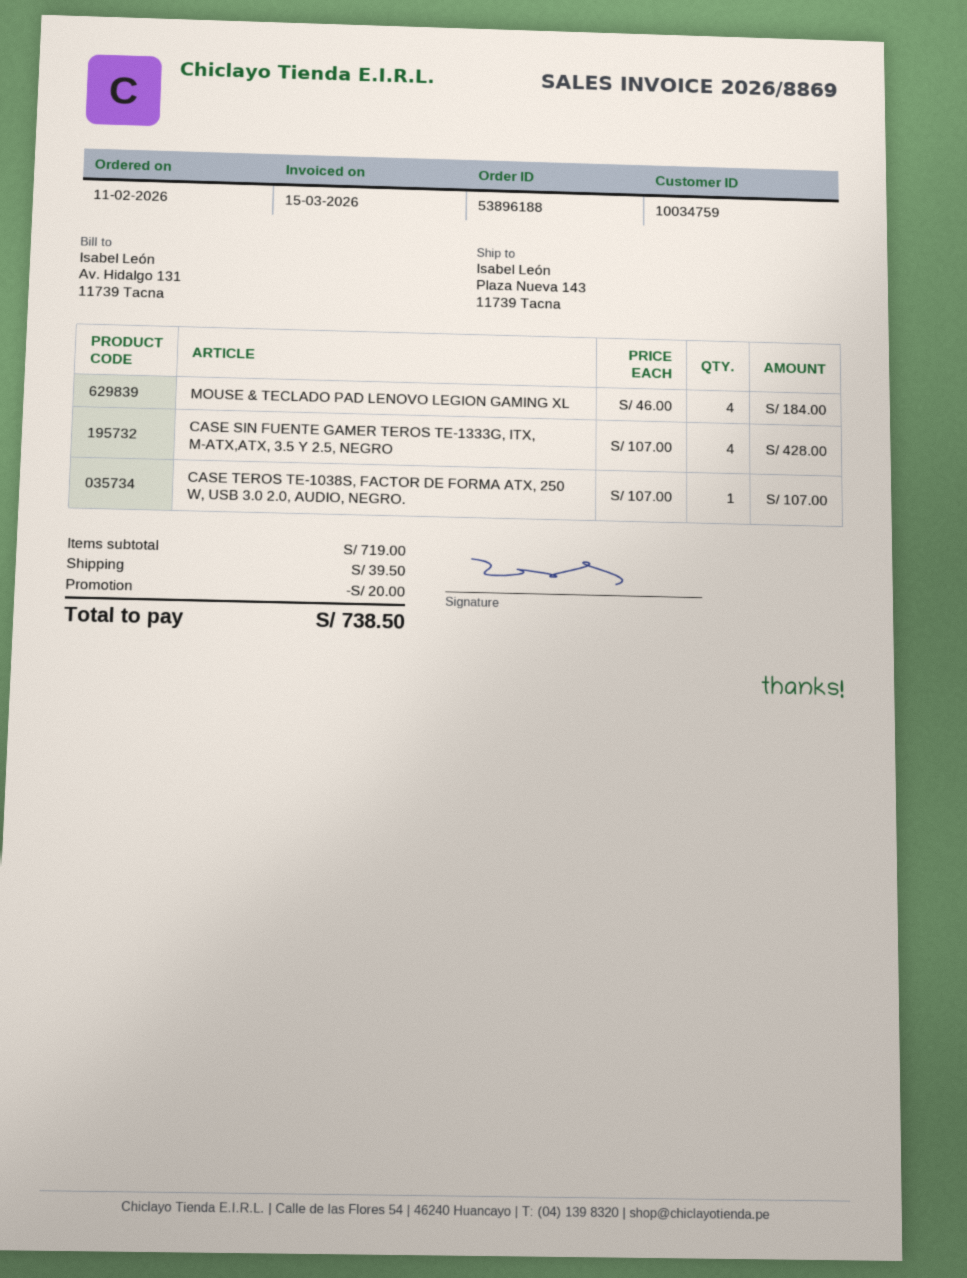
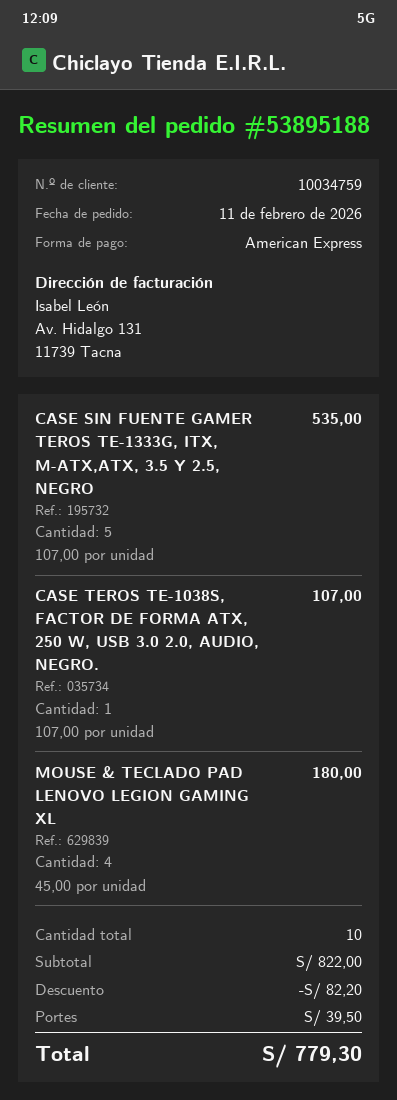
order number: 53896188 -> 53895188
MOUSE & TECLADO PAD LENOVO LEGION GAMING XL: 4 x 46.00 = 184.00 -> 4 x 45.00 = 180.00
CASE SIN FUENTE GAMER TEROS TE-1333G, ITX, M-ATX,ATX, 3.5 Y 2.5, NEGRO: 4 x 107.00 = 428.00 -> 5 x 107.00 = 535.00
subtotal: 719.00 -> 822.00
discount: 20.00 -> 82.20
total: 738.50 -> 779.30

